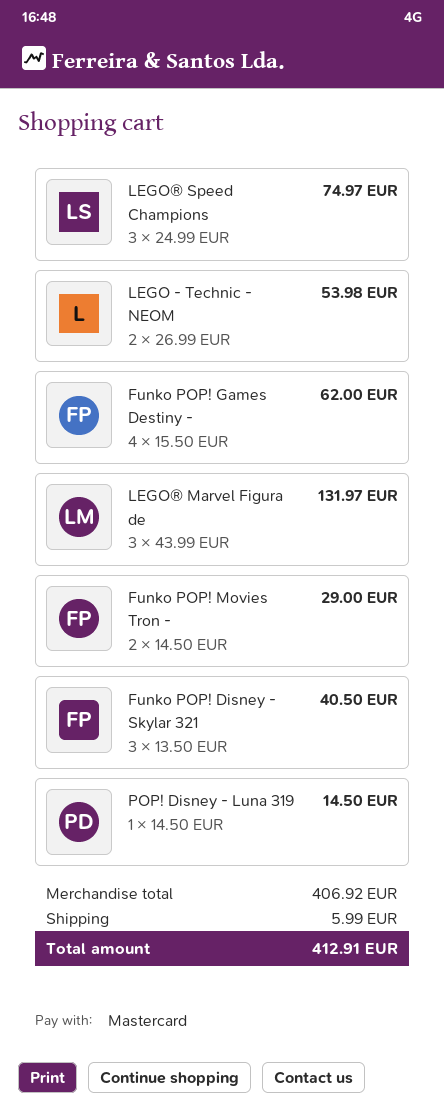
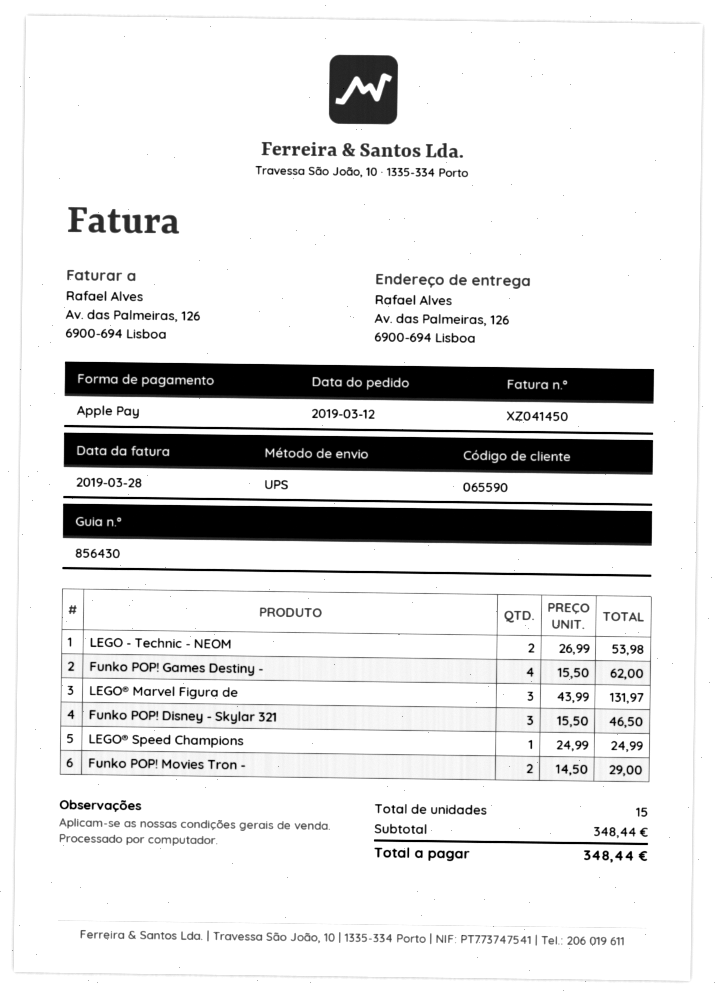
payment method: Mastercard -> Apple Pay
LEGO® Speed Champions: 3 x 24.99 = 74.97 -> 1 x 24.99 = 24.99
Funko POP! Disney - Skylar 321: 3 x 13.50 = 40.50 -> 3 x 15.50 = 46.50
POP! Disney - Luna 319: 1 x 14.50 = 14.50 -> none
subtotal: 406.92 -> 348.44
shipping: 5.99 -> none
total: 412.91 -> 348.44

